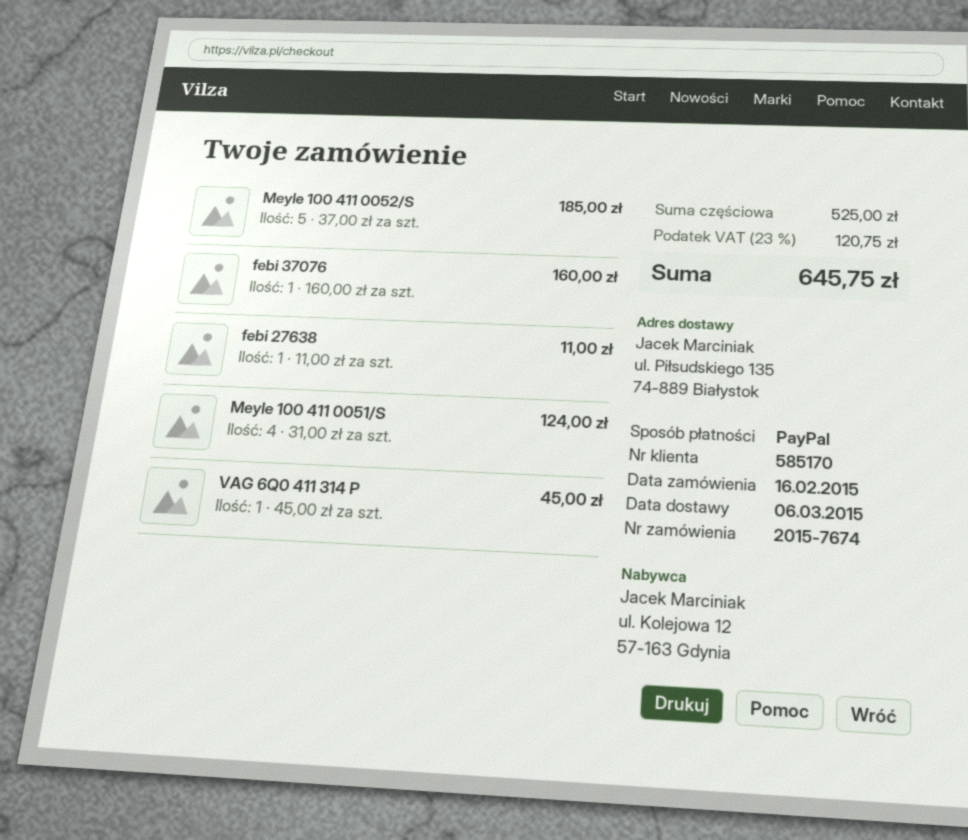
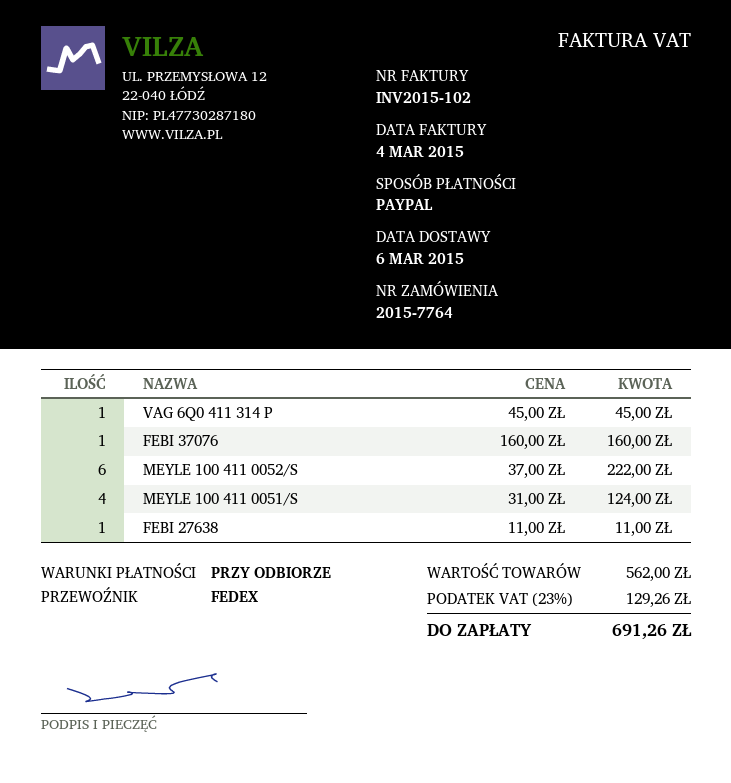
order number: 2015-7674 -> 2015-7764
Meyle 100 411 0052/S: 5 x 37.00 = 185.00 -> 6 x 37.00 = 222.00
subtotal: 525.00 -> 562.00
tax: 23% = 120.75 -> 23% = 129.26
total: 645.75 -> 691.26

